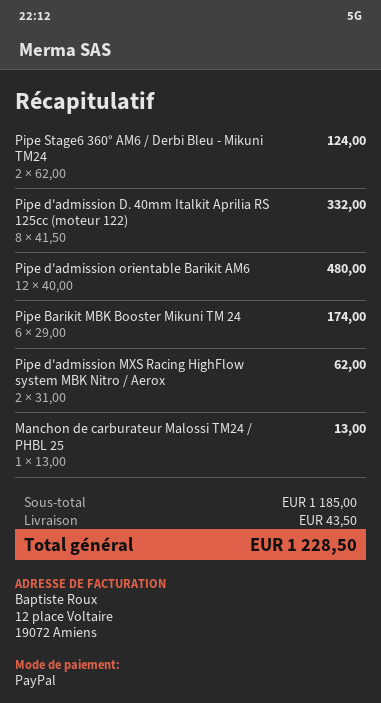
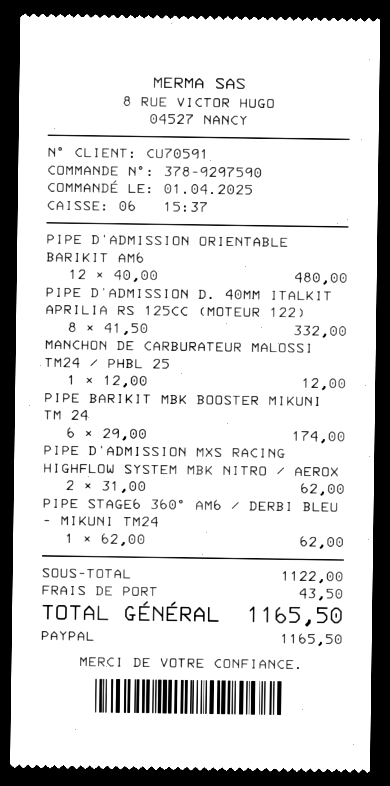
Pipe Stage6 360° AM6 / Derbi Bleu - Mikuni TM24: 2 x 62.00 = 124.00 -> 1 x 62.00 = 62.00
Manchon de carburateur Malossi TM24 / PHBL 25: 1 x 13.00 = 13.00 -> 1 x 12.00 = 12.00
subtotal: 1185.00 -> 1122.00
total: 1228.50 -> 1165.50

